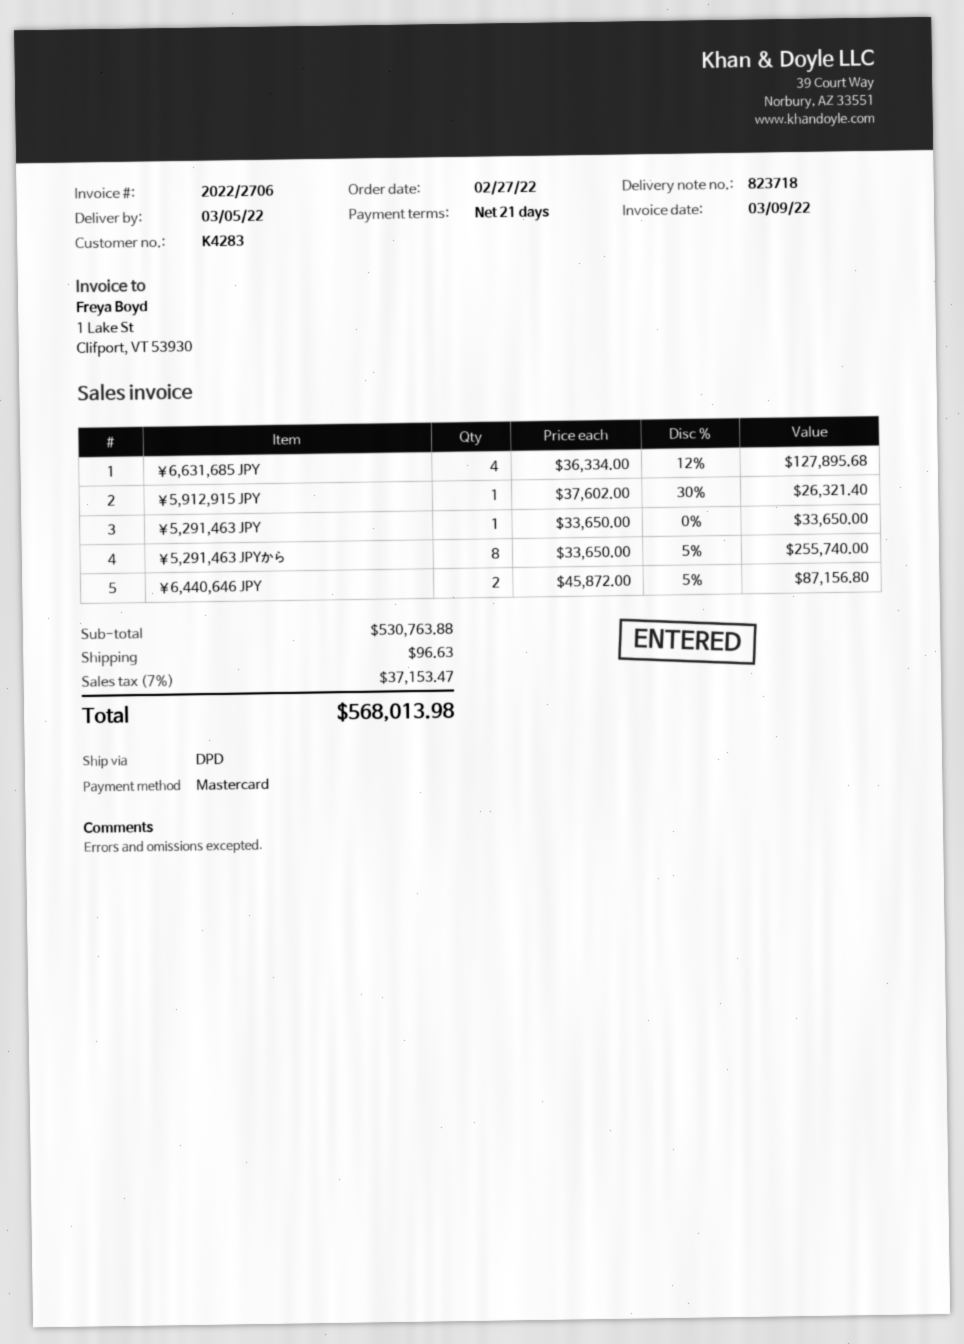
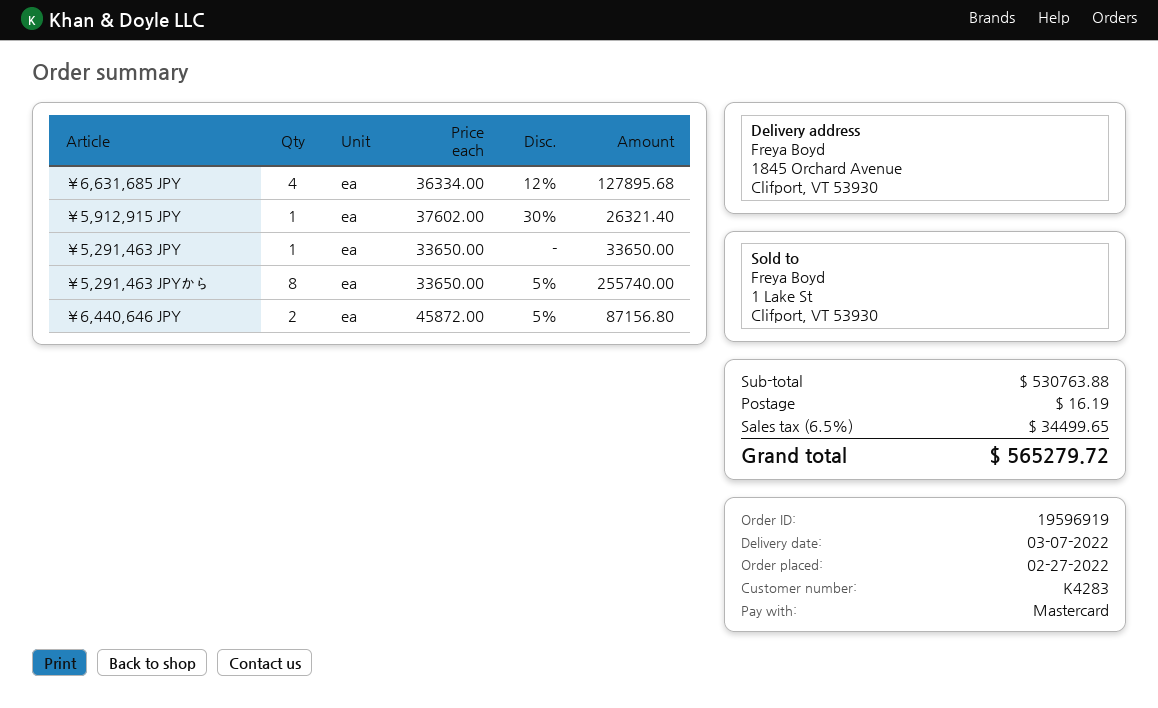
delivery date: 2022-03-05 -> 2022-03-07
shipping: 96.63 -> 16.19
tax: 7% = 37153.47 -> 6.5% = 34499.65
total: 568013.98 -> 565279.72

